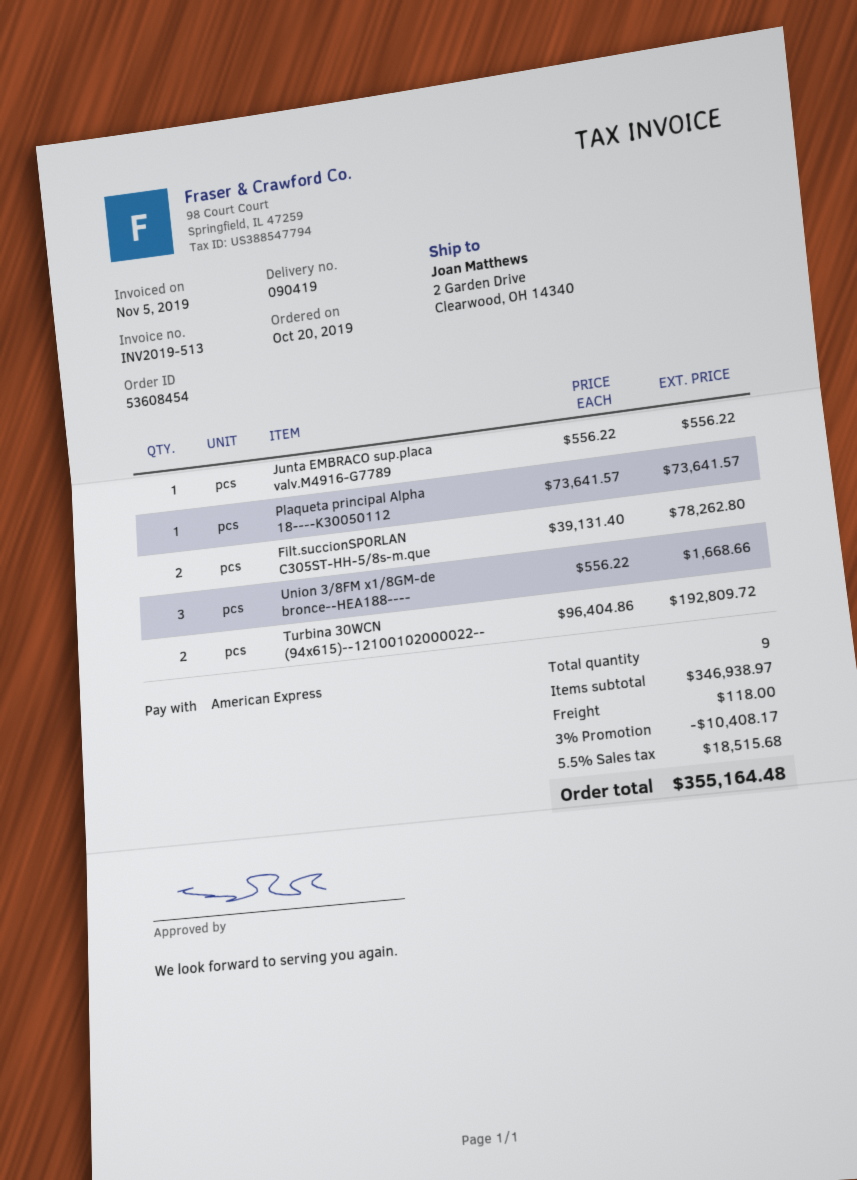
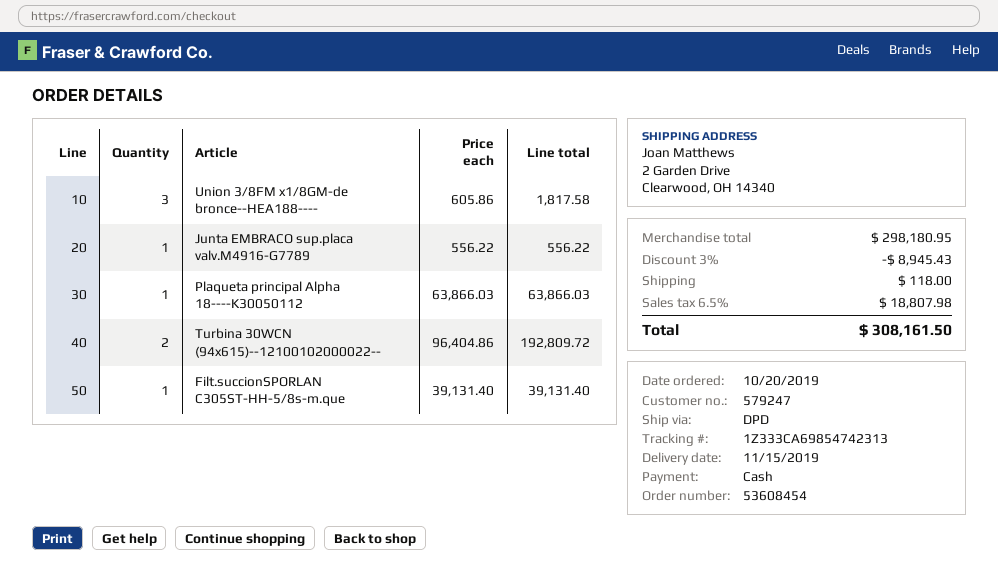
payment method: American Express -> cash
Plaqueta principal Alpha 18----K30050112: 1 x 73641.57 = 73641.57 -> 1 x 63866.03 = 63866.03
Filt.succionSPORLAN C305ST-HH-5/8s-m.que: 2 x 39131.40 = 78262.80 -> 1 x 39131.40 = 39131.40
Union 3/8FM x1/8GM-de bronce--HEA188----: 3 x 556.22 = 1668.66 -> 3 x 605.86 = 1817.58
subtotal: 346938.97 -> 298180.95
discount: 3% = 10408.17 -> 3% = 8945.43
tax: 5.5% = 18515.68 -> 6.5% = 18807.98
total: 355164.48 -> 308161.50

